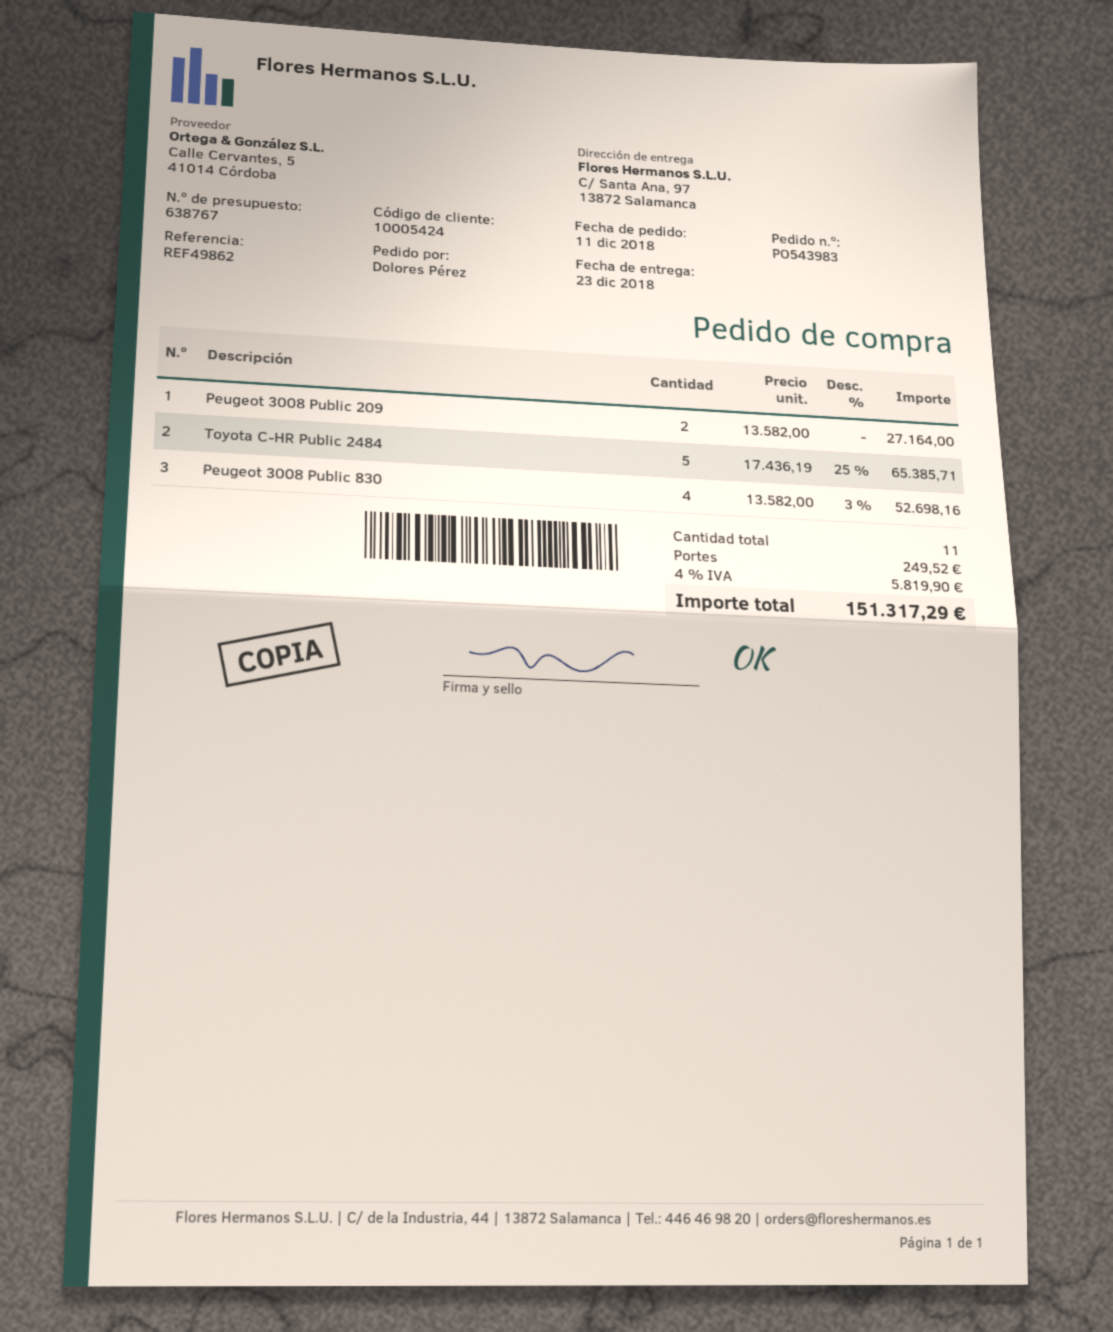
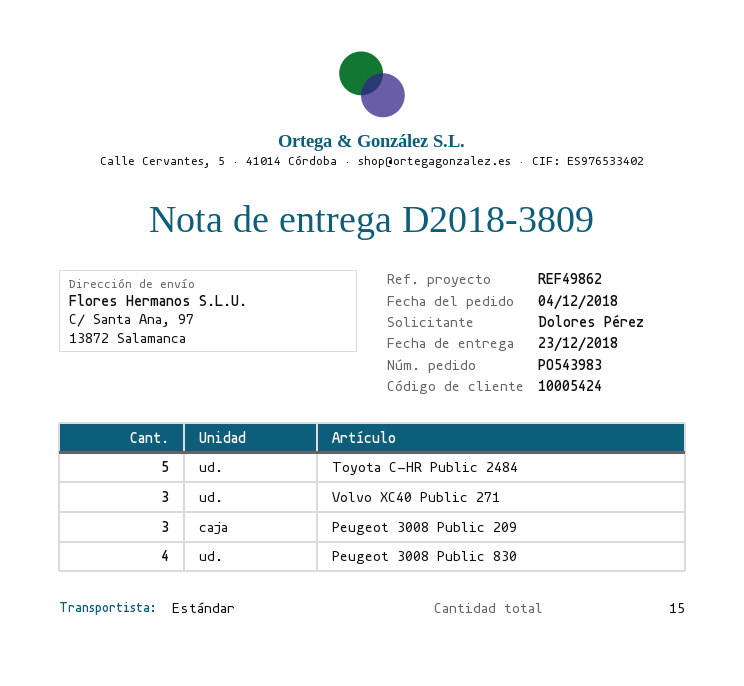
order date: 2018-12-11 -> 2018-12-04
Peugeot 3008 Public 209: 2 -> 3
Volvo XC40 Public 271: none -> 3
total quantity: 11 -> 15

